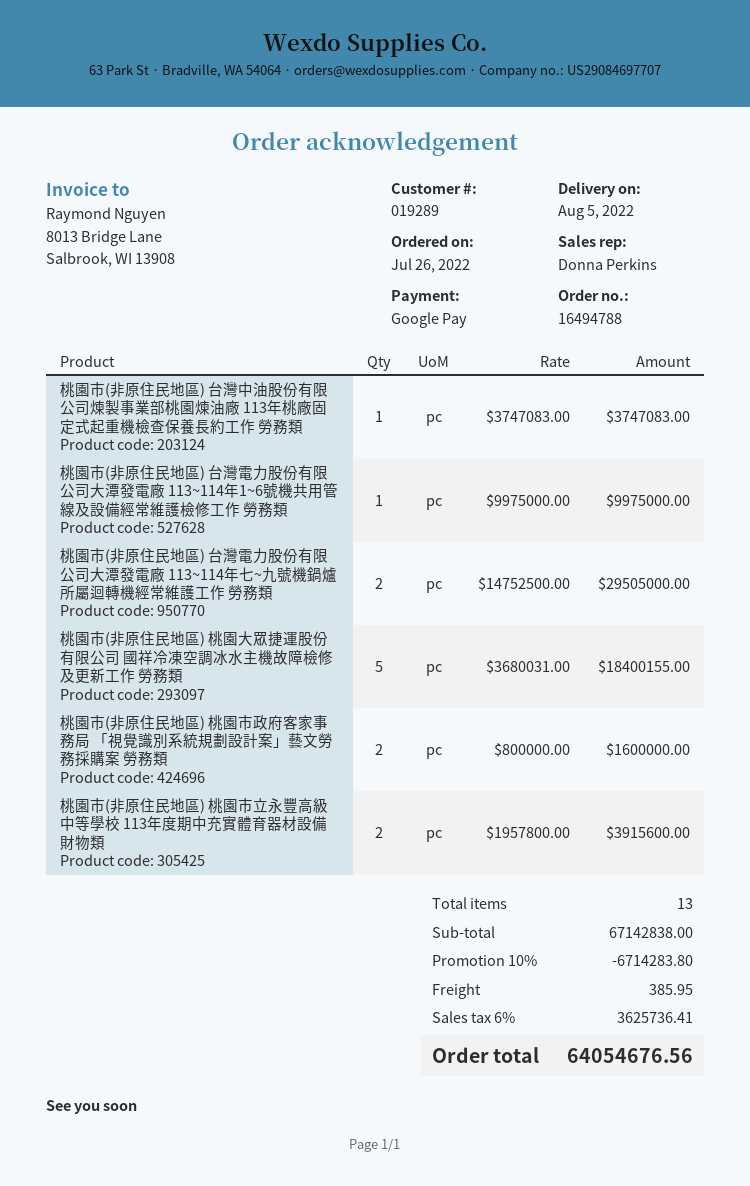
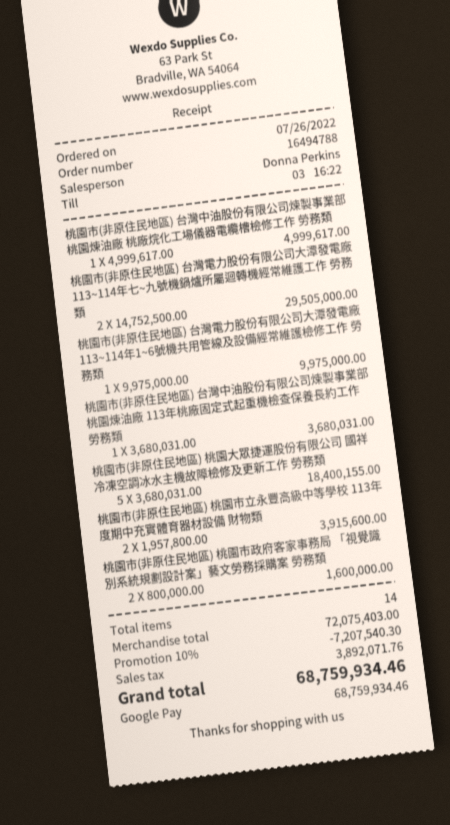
桃園市(非原住民地區) 台灣中油股份有限公司煉製事業部桃園煉油廠 113年桃廠固定式起重機檢查保養長約工作 勞務類: 1 x 3747083.00 = 3747083.00 -> 1 x 3680031.00 = 3680031.00
桃園市(非原住民地區) 台灣中油股份有限公司煉製事業部桃園煉油廠 桃廠烷化工場儀器電纜槽檢修工作 勞務類: none -> 1 x 4999617.00 = 4999617.00
total quantity: 13 -> 14
subtotal: 67142838.00 -> 72075403.00
discount: 10% = 6714283.80 -> 10% = 7207540.30
shipping: 385.95 -> none
tax: 3625736.41 -> 3892071.76
total: 64054676.56 -> 68759934.46

